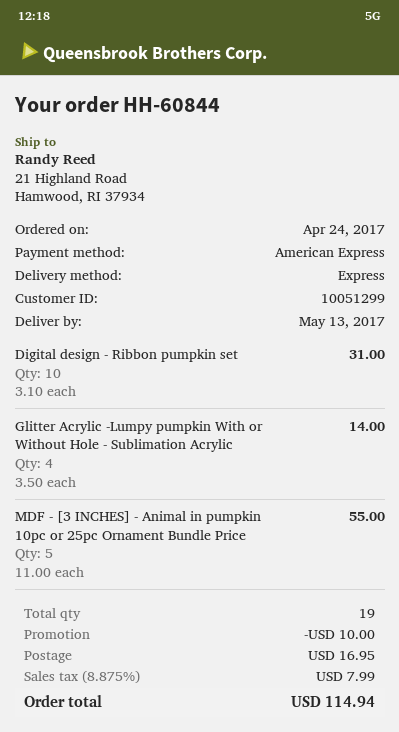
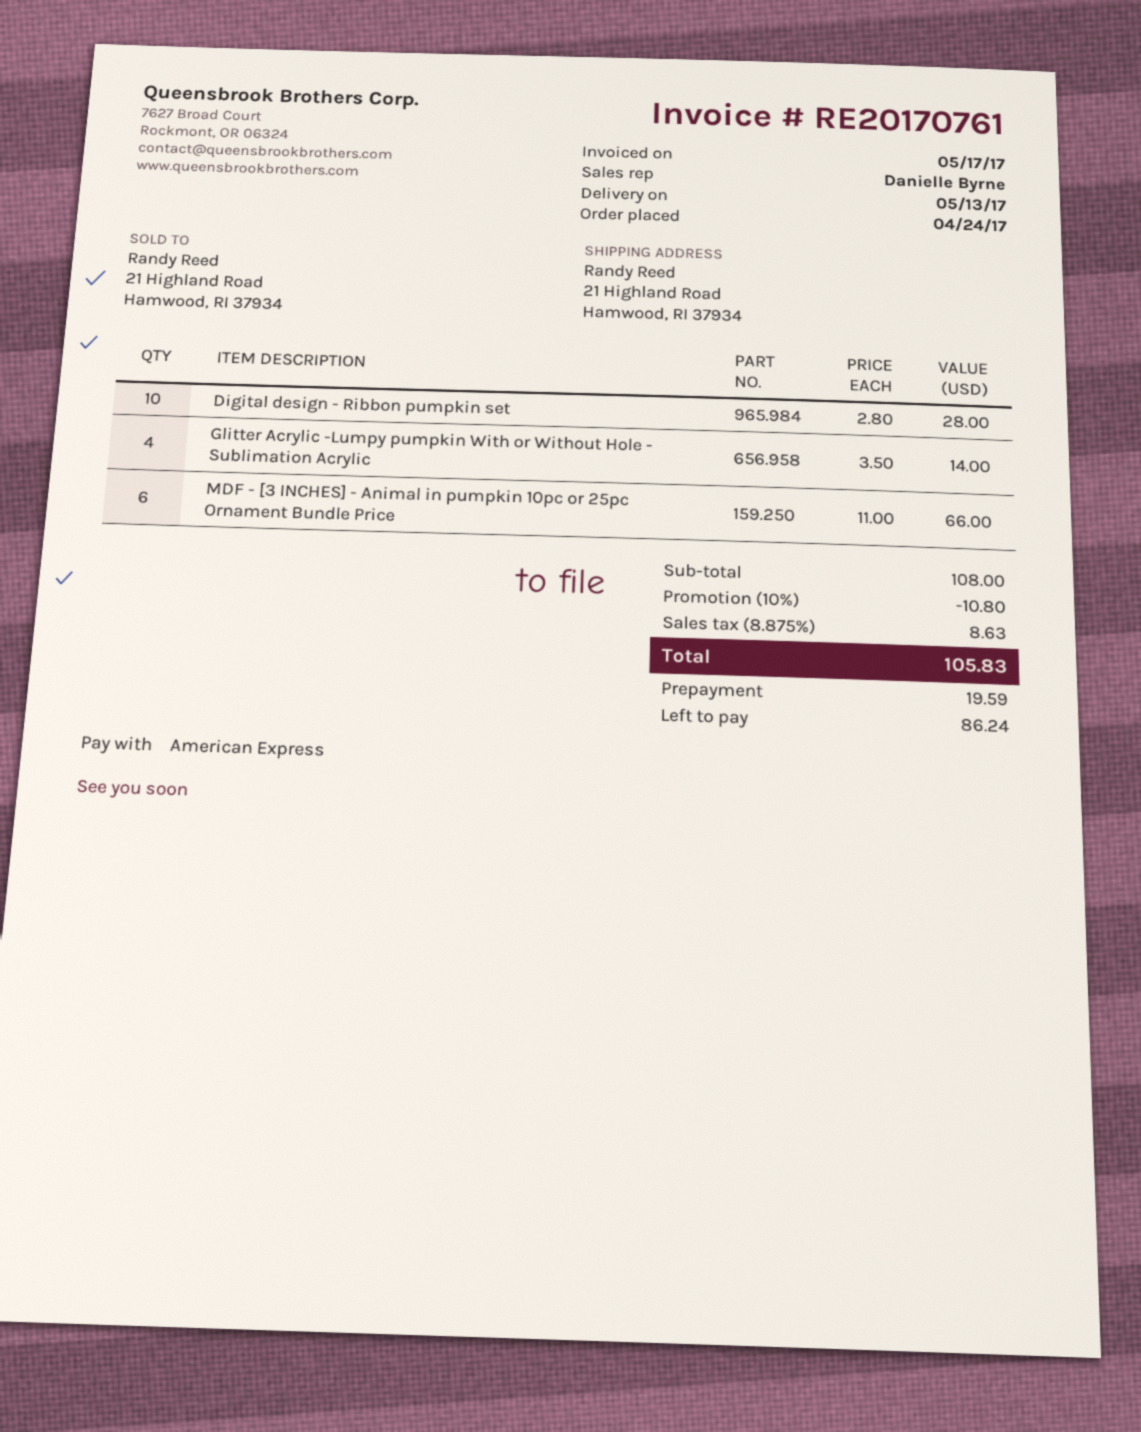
Digital design - Ribbon pumpkin set: 10 x 3.10 = 31.00 -> 10 x 2.80 = 28.00
MDF - [3 INCHES] - Animal in pumpkin 10pc or 25pc Ornament Bundle Price: 5 x 11.00 = 55.00 -> 6 x 11.00 = 66.00
discount: 10.00 -> 10.80
shipping: 16.95 -> none
tax: 8.875% = 7.99 -> 8.875% = 8.63
total: 114.94 -> 105.83

